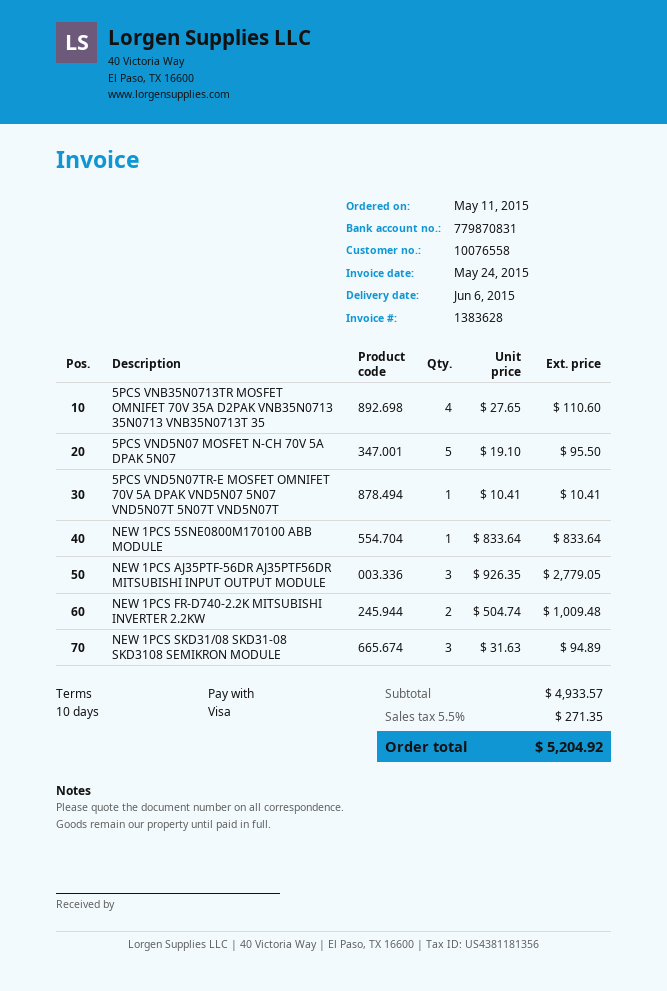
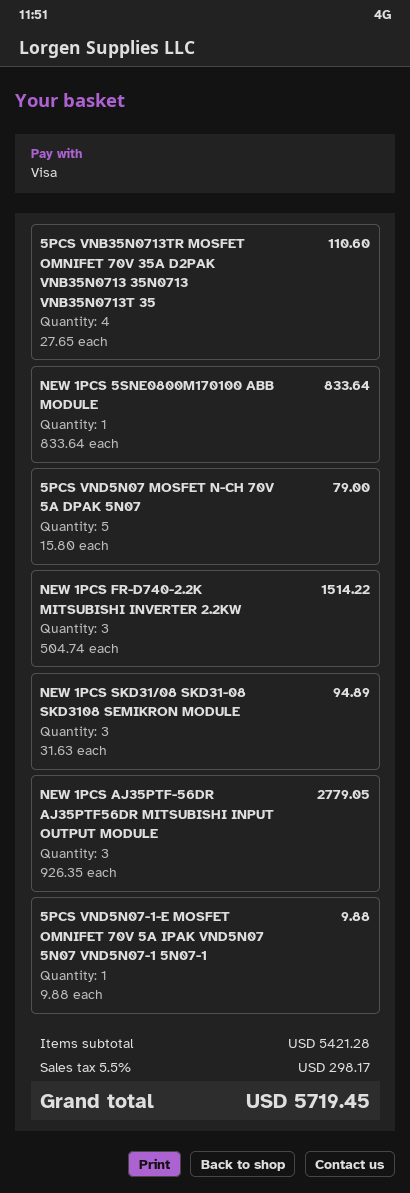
5PCS VND5N07 MOSFET N-CH 70V 5A DPAK 5N07: 5 x 19.10 = 95.50 -> 5 x 15.80 = 79.00
5PCS VND5N07TR-E MOSFET OMNIFET 70V 5A DPAK VND5N07 5N07 VND5N07T 5N07T VND5N07T: 1 x 10.41 = 10.41 -> none
NEW 1PCS FR-D740-2.2K MITSUBISHI INVERTER 2.2KW: 2 x 504.74 = 1009.48 -> 3 x 504.74 = 1514.22
5PCS VND5N07-1-E MOSFET OMNIFET 70V 5A IPAK VND5N07 5N07 VND5N07-1 5N07-1: none -> 1 x 9.88 = 9.88
subtotal: 4933.57 -> 5421.28
tax: 5.5% = 271.35 -> 5.5% = 298.17
total: 5204.92 -> 5719.45

